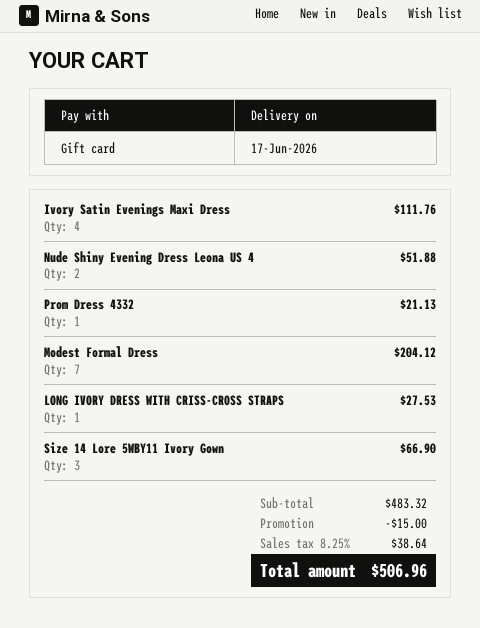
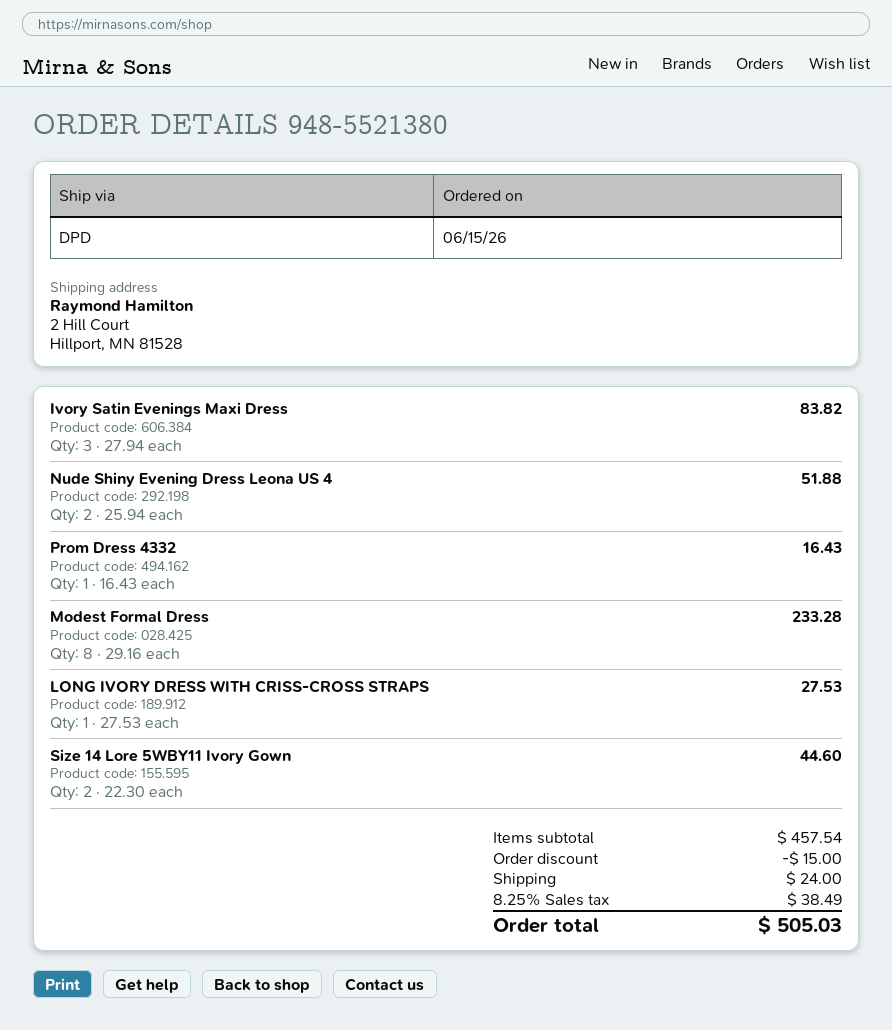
Ivory Satin Evenings Maxi Dress: 4 for 111.76 -> 3 for 83.82
Prom Dress 4332: 1 for 21.13 -> 1 for 16.43
Modest Formal Dress: 7 for 204.12 -> 8 for 233.28
Size 14 Lore 5WBY11 Ivory Gown: 3 for 66.90 -> 2 for 44.60
subtotal: 483.32 -> 457.54
shipping: none -> 24.00
tax: 8.25% = 38.64 -> 8.25% = 38.49
total: 506.96 -> 505.03

